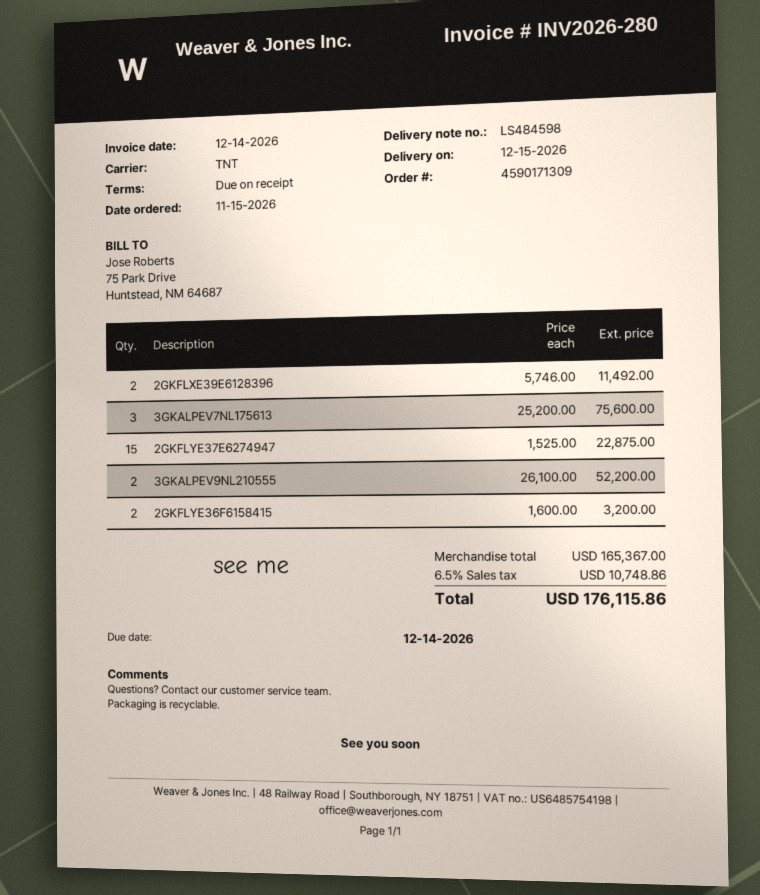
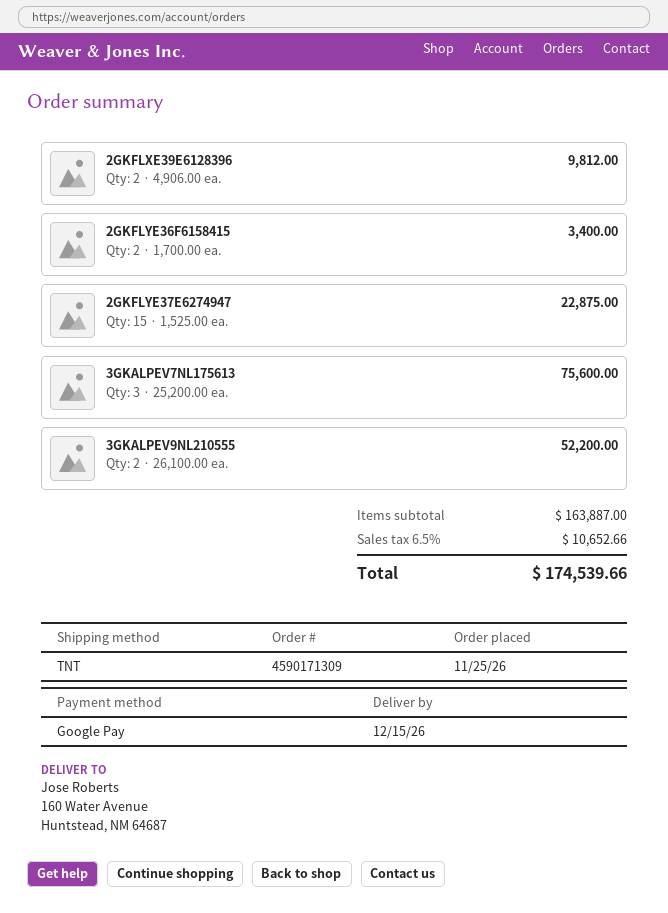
order date: 2026-11-15 -> 2026-11-25
2GKFLXE39E6128396: 2 x 5746.00 = 11492.00 -> 2 x 4906.00 = 9812.00
2GKFLYE36F6158415: 2 x 1600.00 = 3200.00 -> 2 x 1700.00 = 3400.00
subtotal: 165367.00 -> 163887.00
tax: 6.5% = 10748.86 -> 6.5% = 10652.66
total: 176115.86 -> 174539.66

